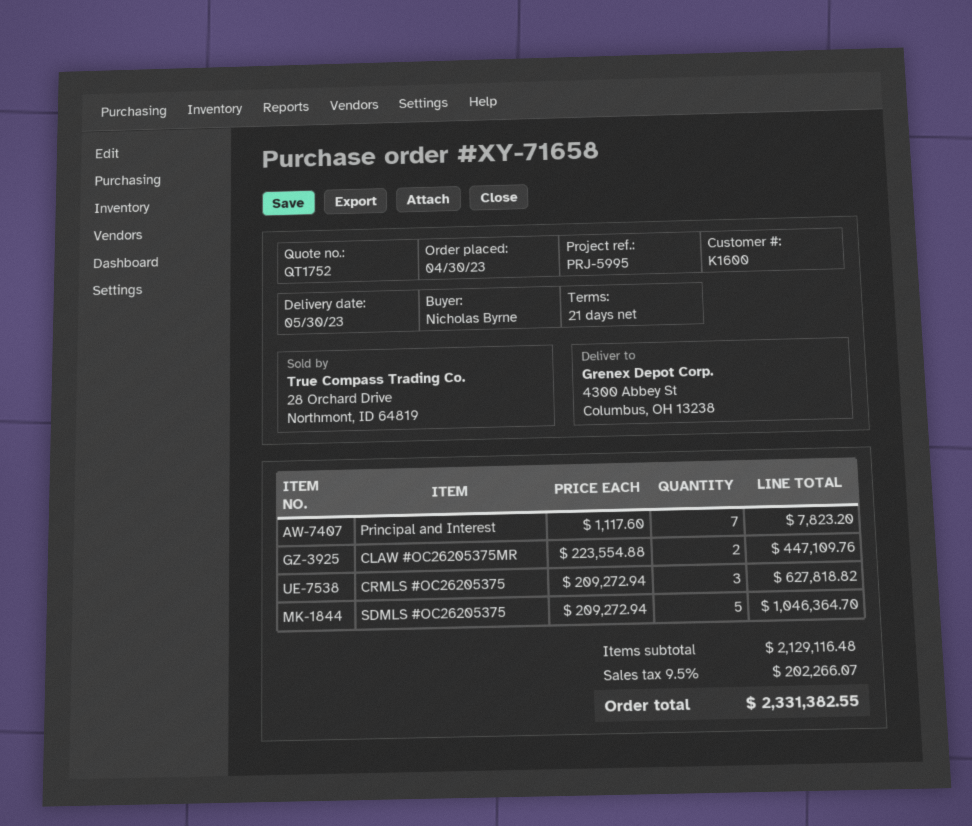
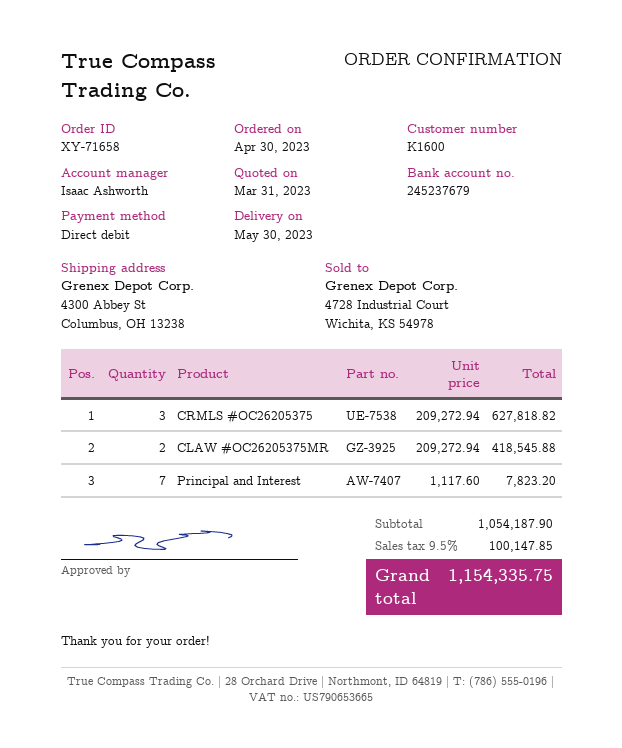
CLAW #OC26205375MR: 2 x 223554.88 = 447109.76 -> 2 x 209272.94 = 418545.88
SDMLS #OC26205375: 5 x 209272.94 = 1046364.70 -> none
subtotal: 2129116.48 -> 1054187.90
tax: 9.5% = 202266.07 -> 9.5% = 100147.85
total: 2331382.55 -> 1154335.75

